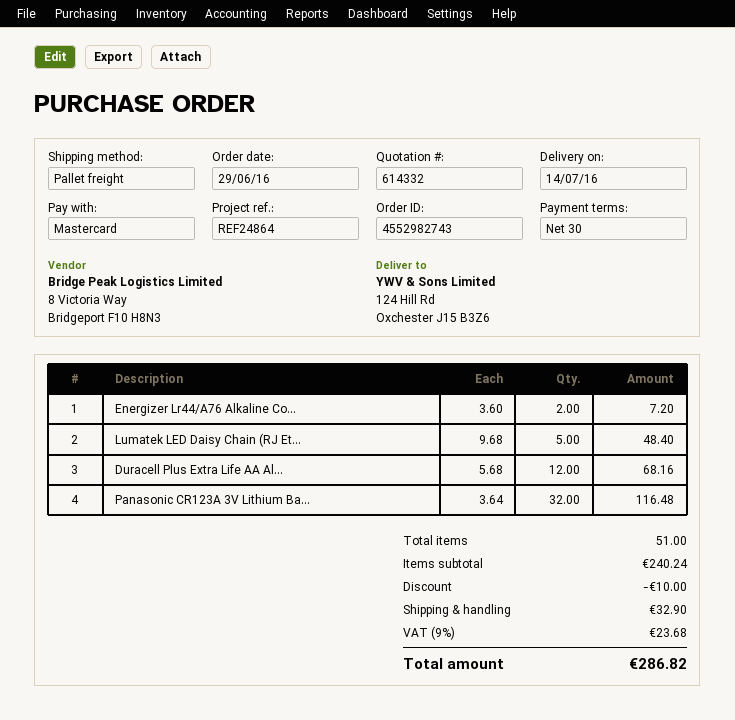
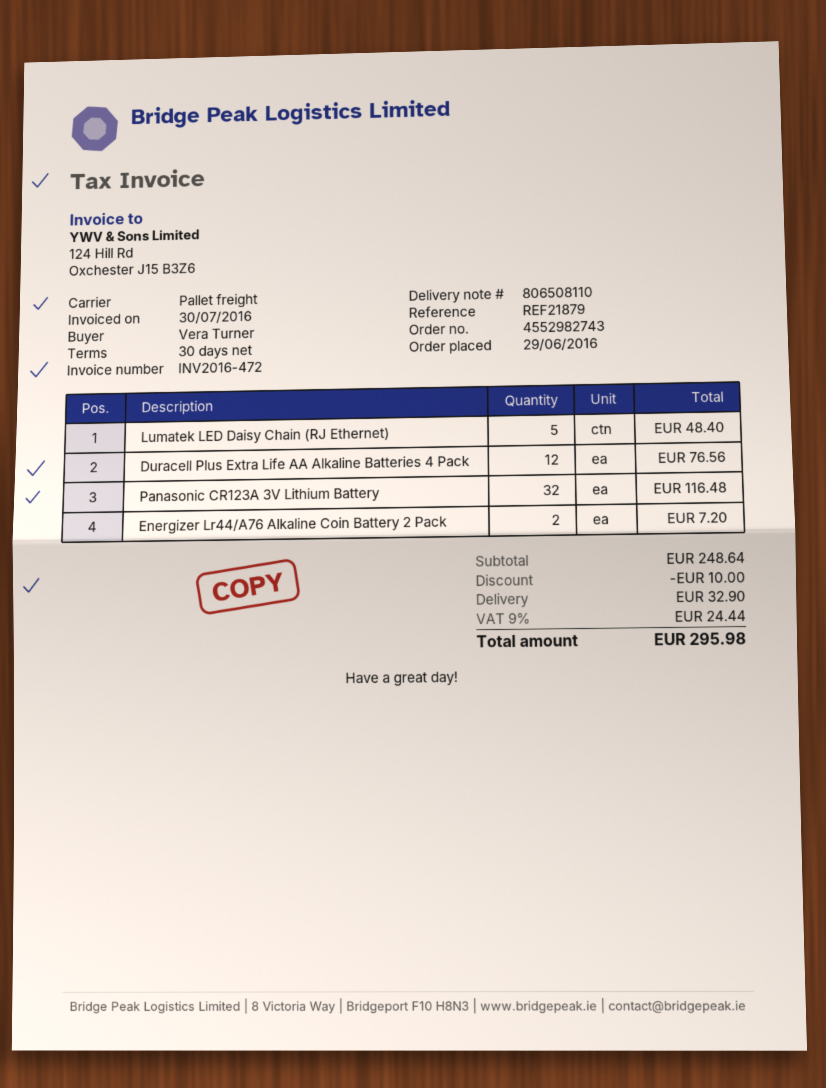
reference: REF24864 -> REF21879
Duracell Plus Extra Life AA Al...: 12 for 68.16 -> 12 for 76.56
subtotal: 240.24 -> 248.64
tax: 9% = 23.68 -> 9% = 24.44
total: 286.82 -> 295.98

